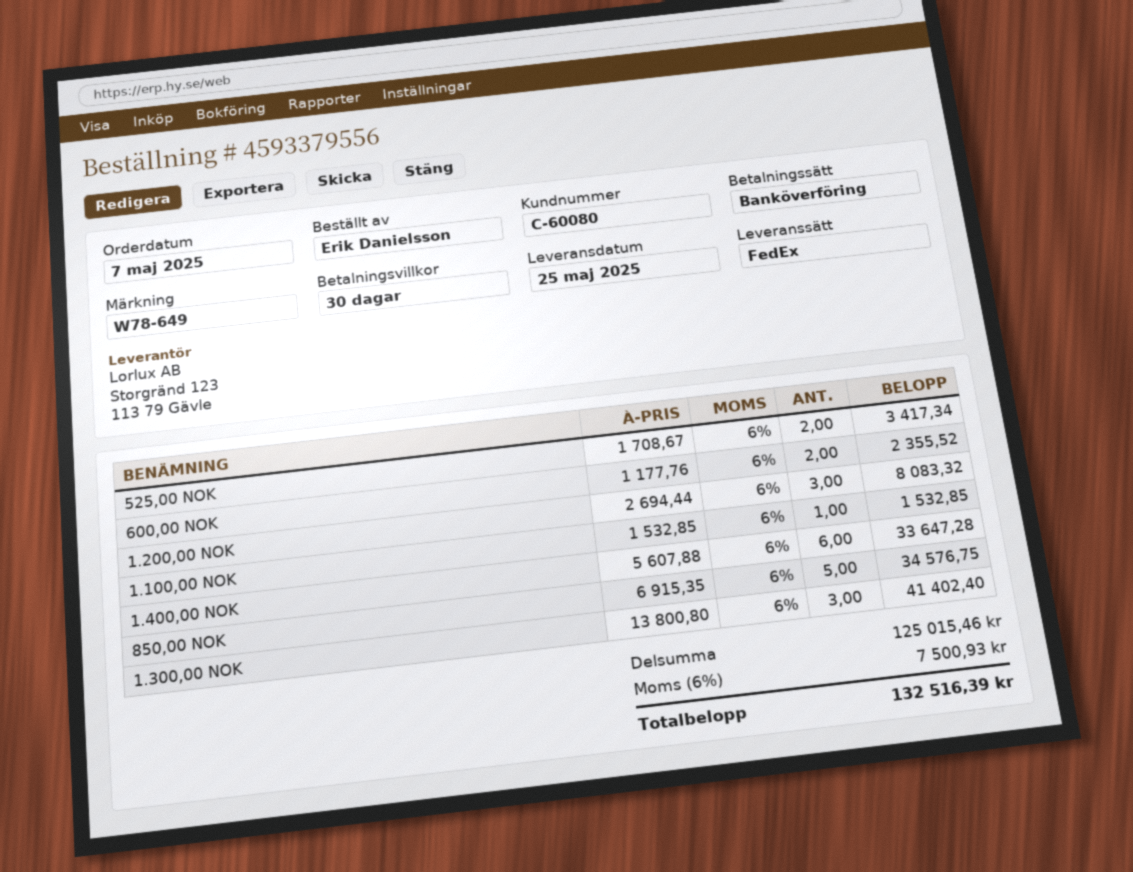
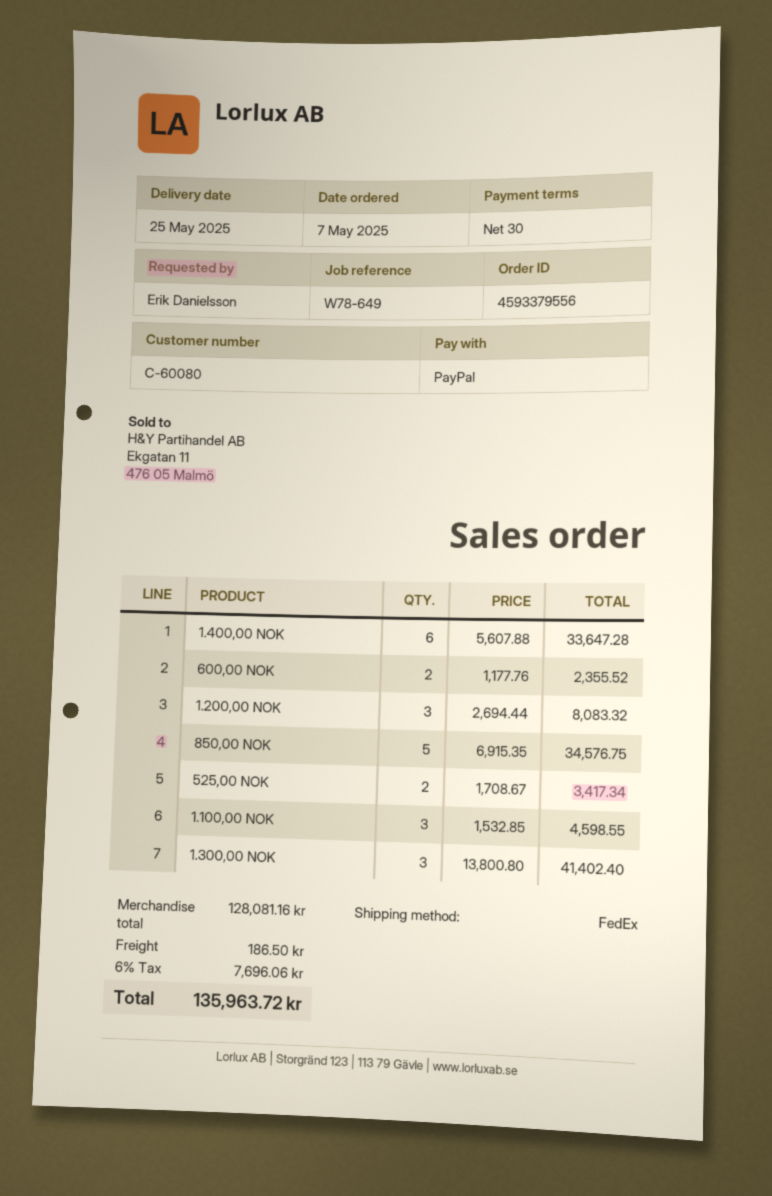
payment method: bank transfer -> PayPal
1.100,00 NOK: 1 x 1532.85 = 1532.85 -> 3 x 1532.85 = 4598.55
subtotal: 125015.46 -> 128081.16
shipping: none -> 186.50
tax: 6% = 7500.93 -> 6% = 7696.06
total: 132516.39 -> 135963.72

